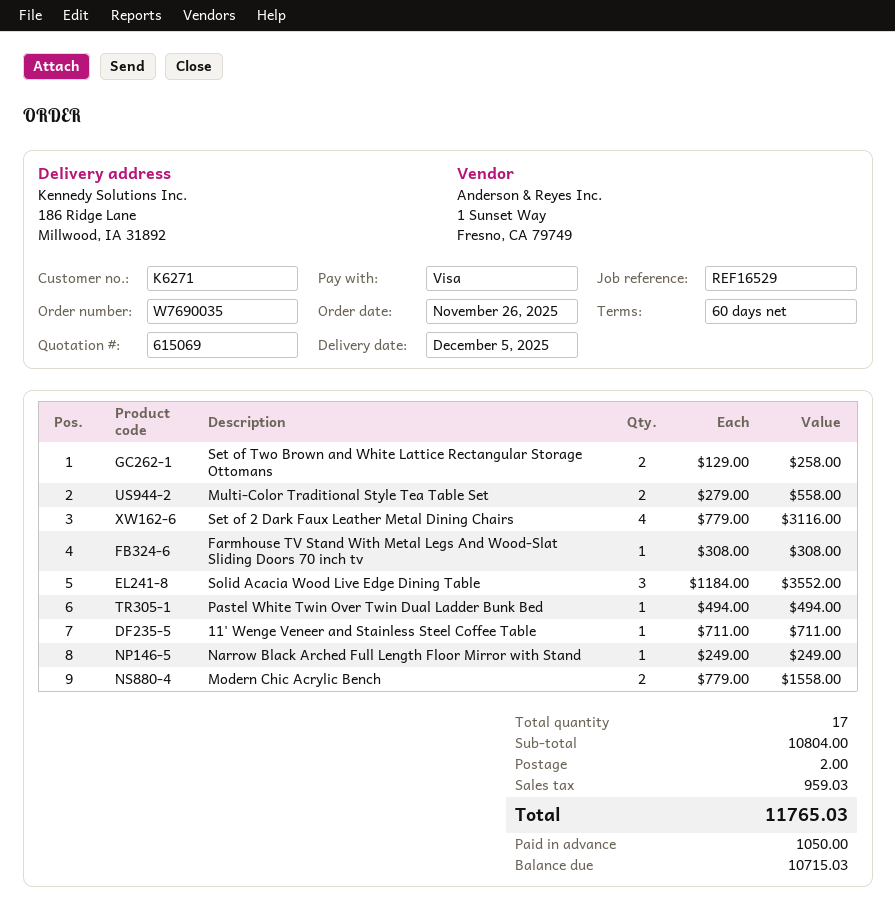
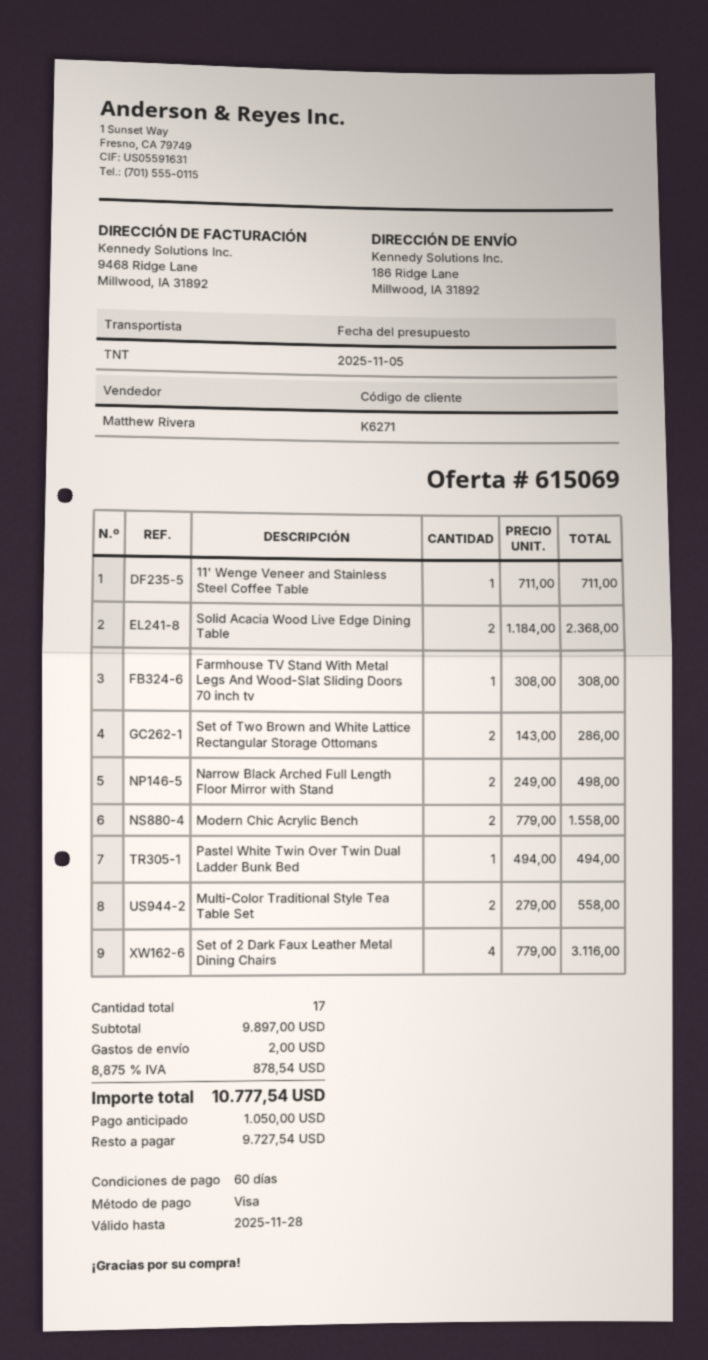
Set of Two Brown and White Lattice Rectangular Storage Ottomans: 2 x 129.00 = 258.00 -> 2 x 143.00 = 286.00
Solid Acacia Wood Live Edge Dining Table: 3 x 1184.00 = 3552.00 -> 2 x 1184.00 = 2368.00
Narrow Black Arched Full Length Floor Mirror with Stand: 1 x 249.00 = 249.00 -> 2 x 249.00 = 498.00
subtotal: 10804.00 -> 9897.00
tax: 959.03 -> 878.54
total: 11765.03 -> 10777.54
balance: 10715.03 -> 9727.54

